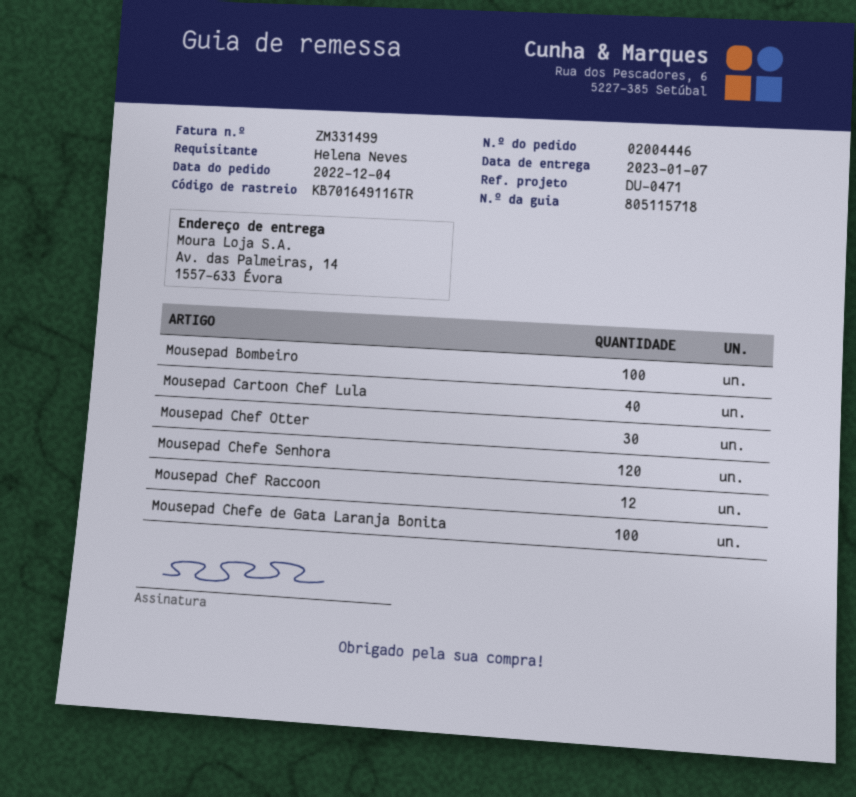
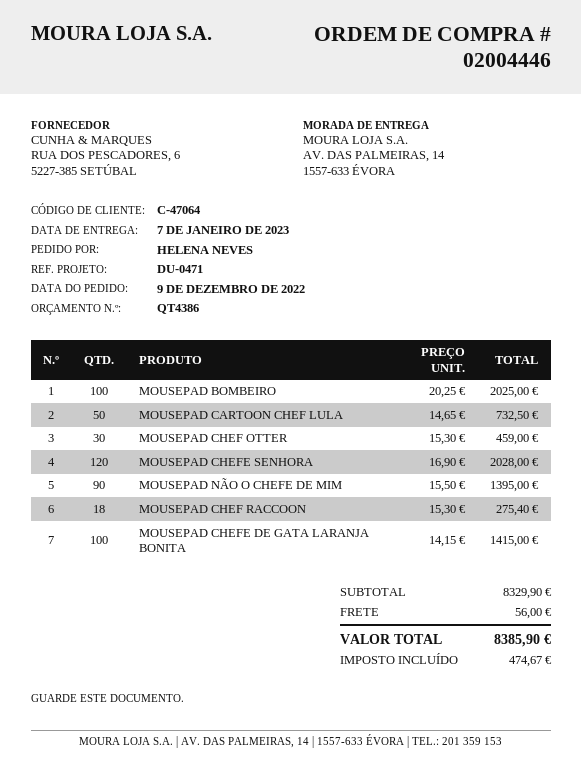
order date: 2022-12-04 -> 2022-12-09
Mousepad Cartoon Chef Lula: 40 -> 50
Mousepad Chef Raccoon: 12 -> 18
MOUSEPAD NÃO O CHEFE DE MIM: none -> 90

